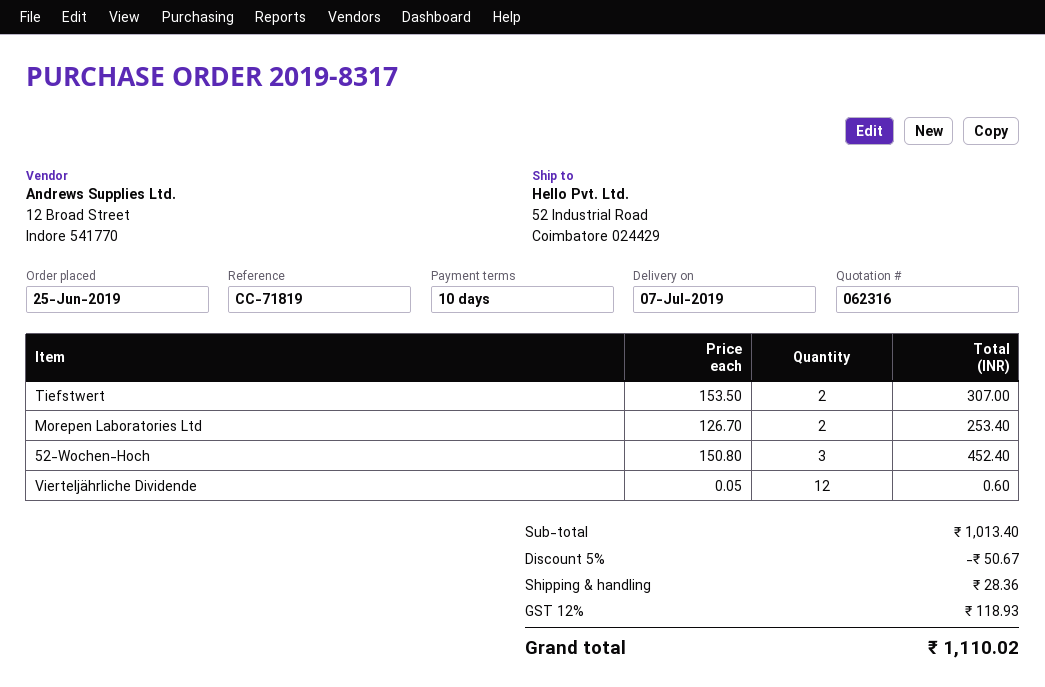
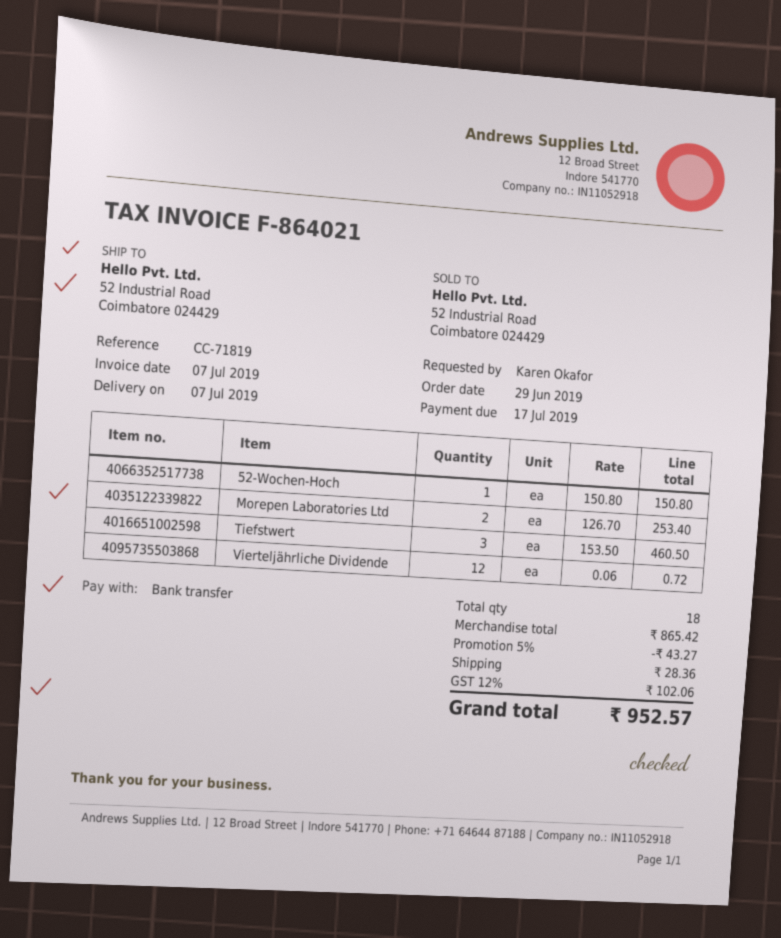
order date: 2019-06-25 -> 2019-06-29
Tiefstwert: 2 x 153.50 = 307.00 -> 3 x 153.50 = 460.50
52-Wochen-Hoch: 3 x 150.80 = 452.40 -> 1 x 150.80 = 150.80
Vierteljährliche Dividende: 12 x 0.05 = 0.60 -> 12 x 0.06 = 0.72
subtotal: 1013.40 -> 865.42
discount: 5% = 50.67 -> 5% = 43.27
tax: 12% = 118.93 -> 12% = 102.06
total: 1110.02 -> 952.57

